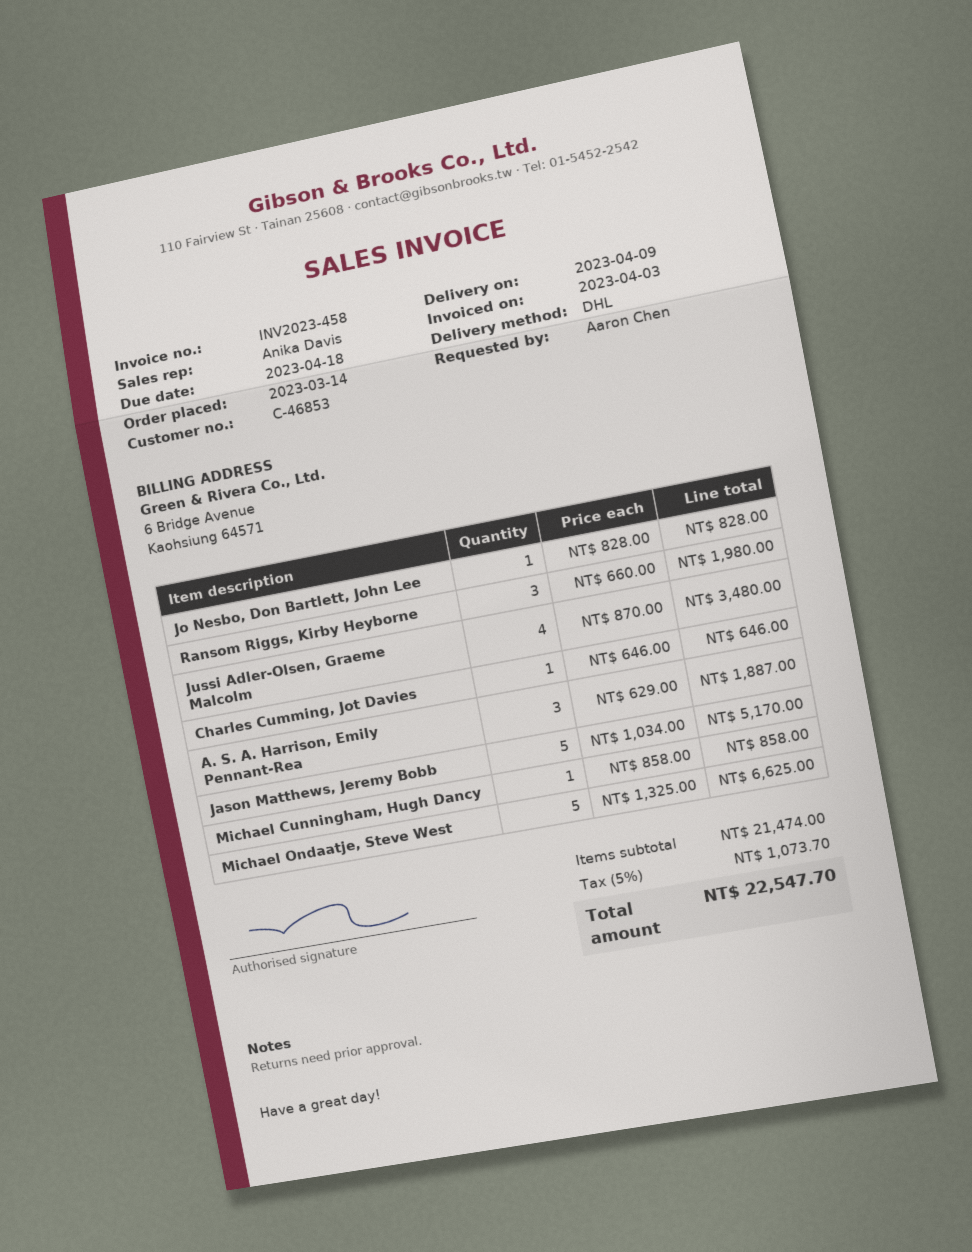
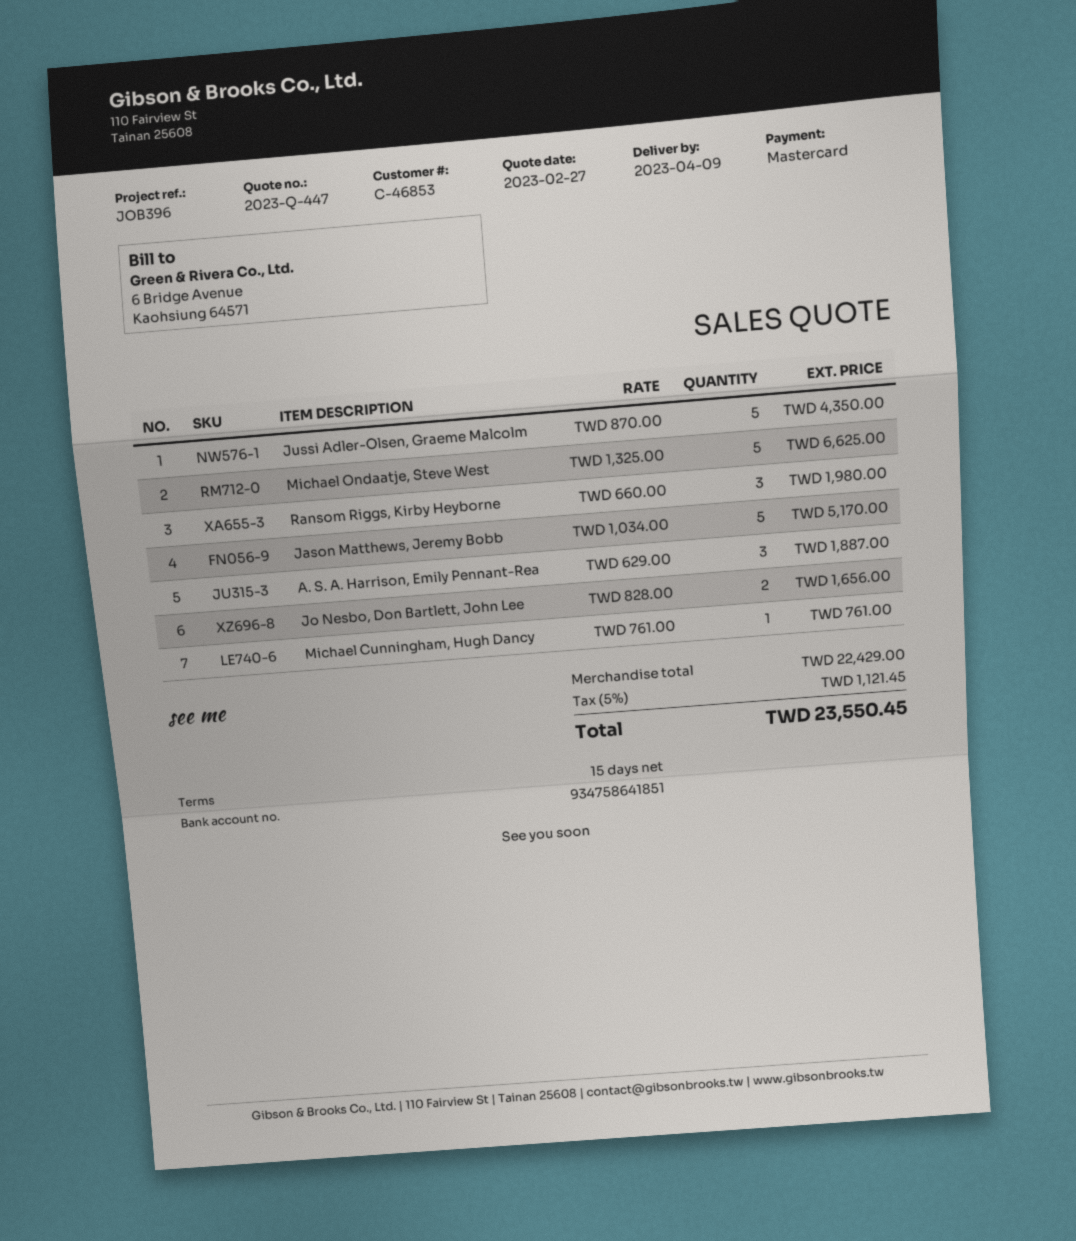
Jo Nesbo, Don Bartlett, John Lee: 1 x 828.00 = 828.00 -> 2 x 828.00 = 1656.00
Jussi Adler-Olsen, Graeme Malcolm: 4 x 870.00 = 3480.00 -> 5 x 870.00 = 4350.00
Charles Cumming, Jot Davies: 1 x 646.00 = 646.00 -> none
Michael Cunningham, Hugh Dancy: 1 x 858.00 = 858.00 -> 1 x 761.00 = 761.00
subtotal: 21474.00 -> 22429.00
tax: 5% = 1073.70 -> 5% = 1121.45
total: 22547.70 -> 23550.45

